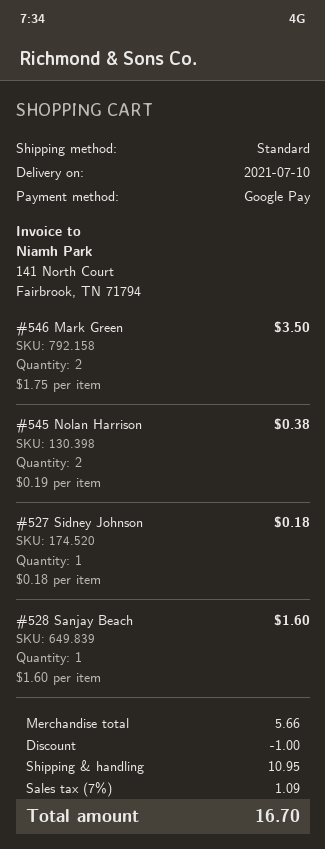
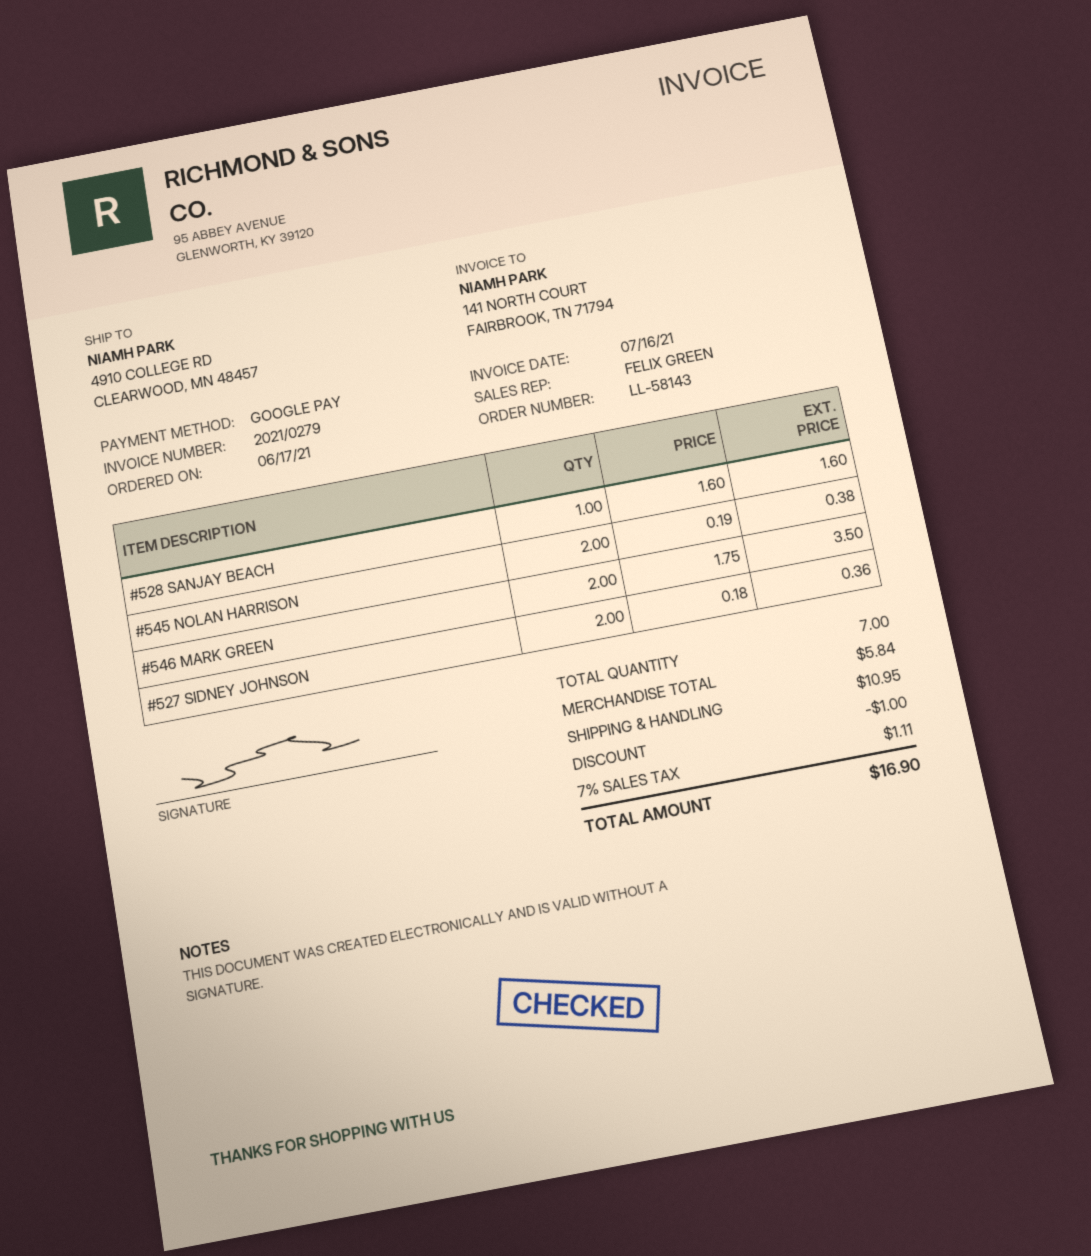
#527 Sidney Johnson: 1 x 0.18 = 0.18 -> 2 x 0.18 = 0.36
subtotal: 5.66 -> 5.84
tax: 7% = 1.09 -> 7% = 1.11
total: 16.70 -> 16.90

